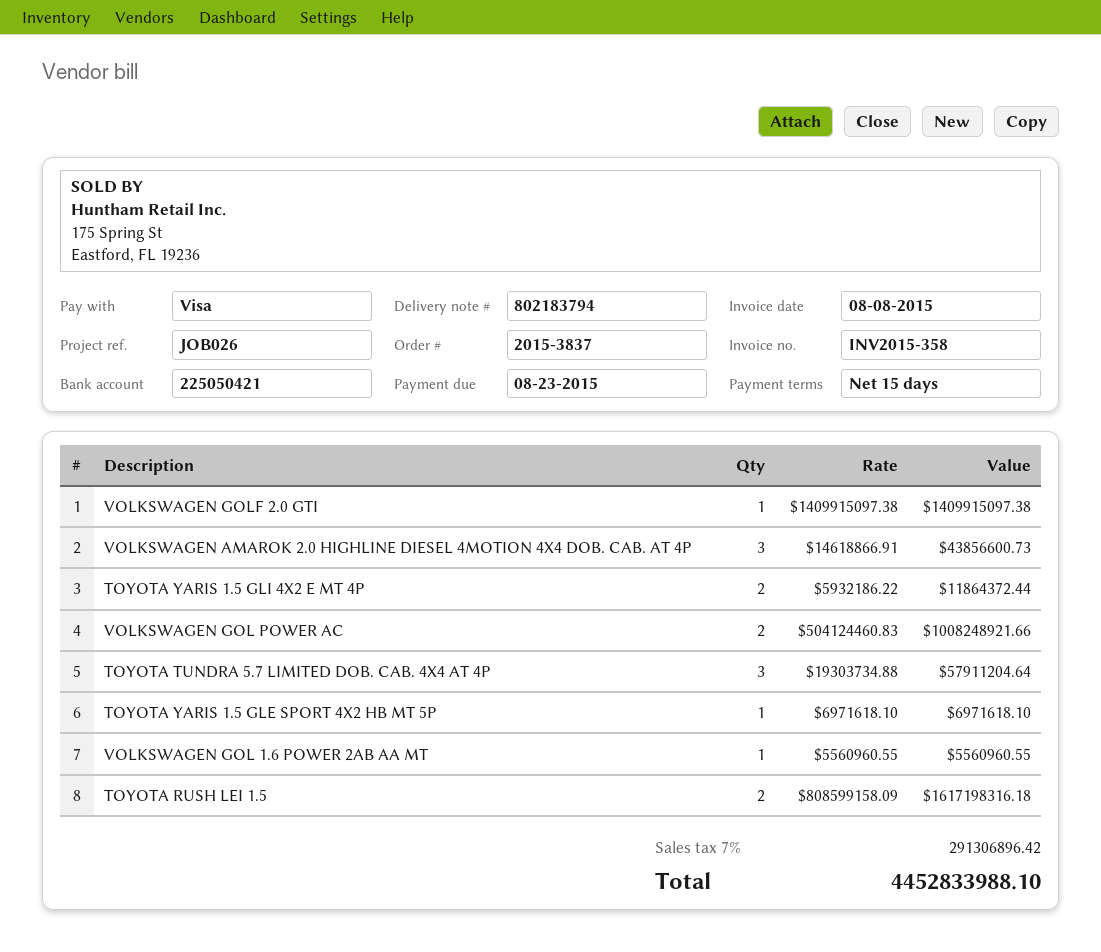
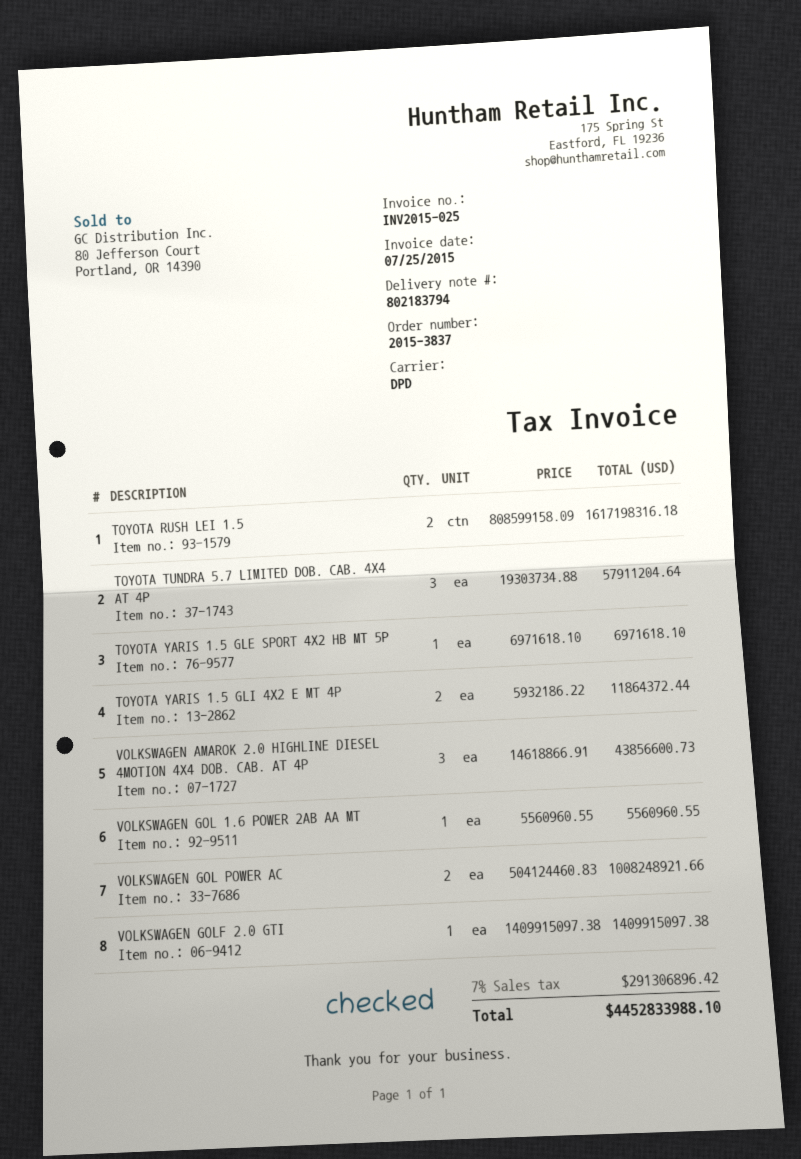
invoice number: INV2015-358 -> INV2015-025
invoice date: 2015-08-08 -> 2015-07-25

